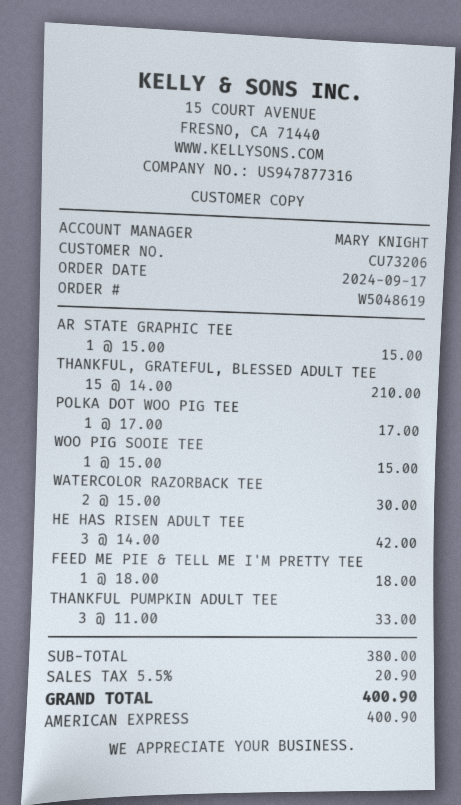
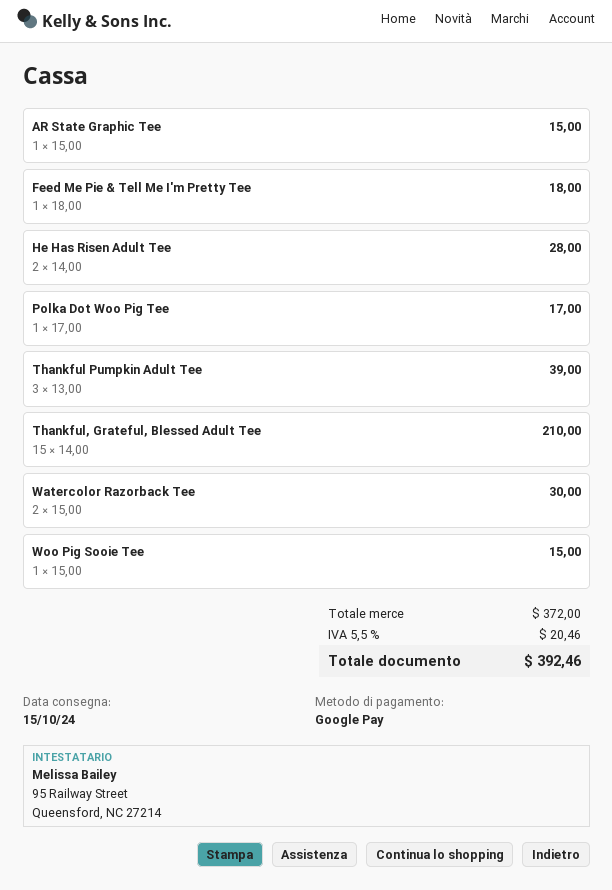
payment method: American Express -> Google Pay
HE HAS RISEN ADULT TEE: 3 x 14.00 = 42.00 -> 2 x 14.00 = 28.00
THANKFUL PUMPKIN ADULT TEE: 3 x 11.00 = 33.00 -> 3 x 13.00 = 39.00
subtotal: 380.00 -> 372.00
tax: 5.5% = 20.90 -> 5.5% = 20.46
total: 400.90 -> 392.46

